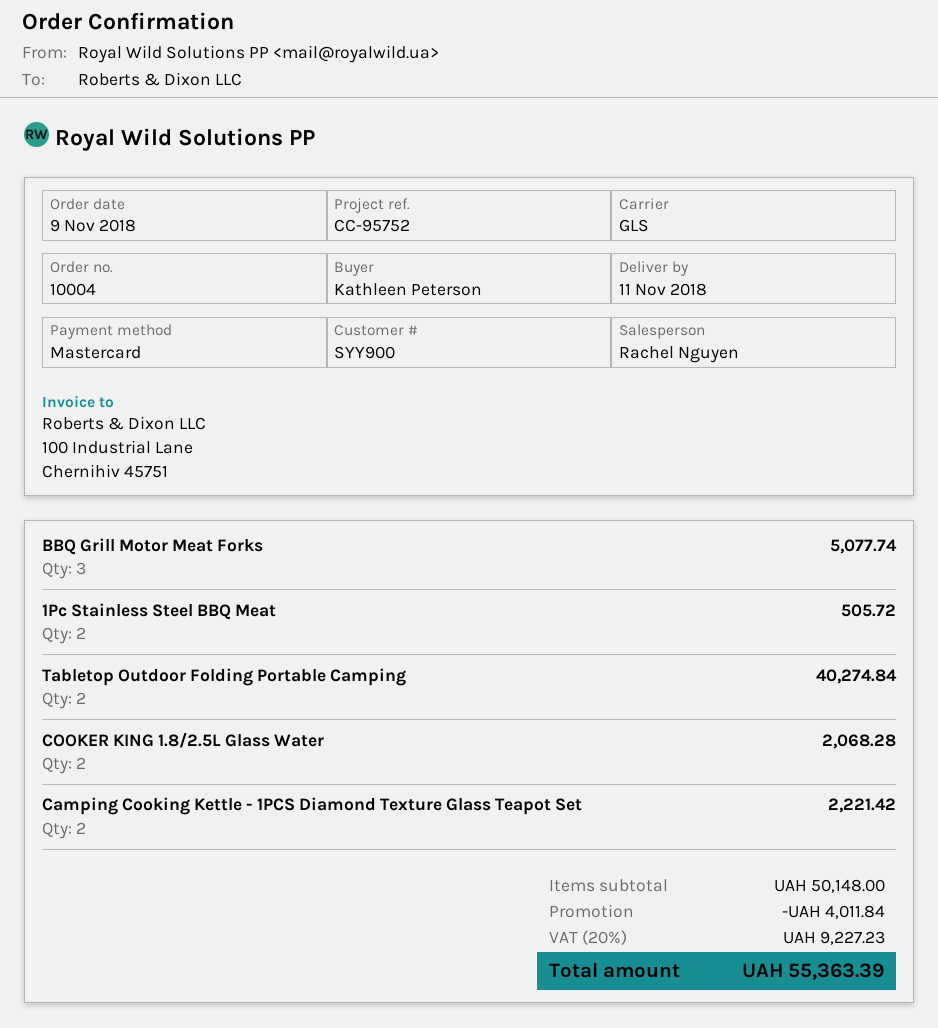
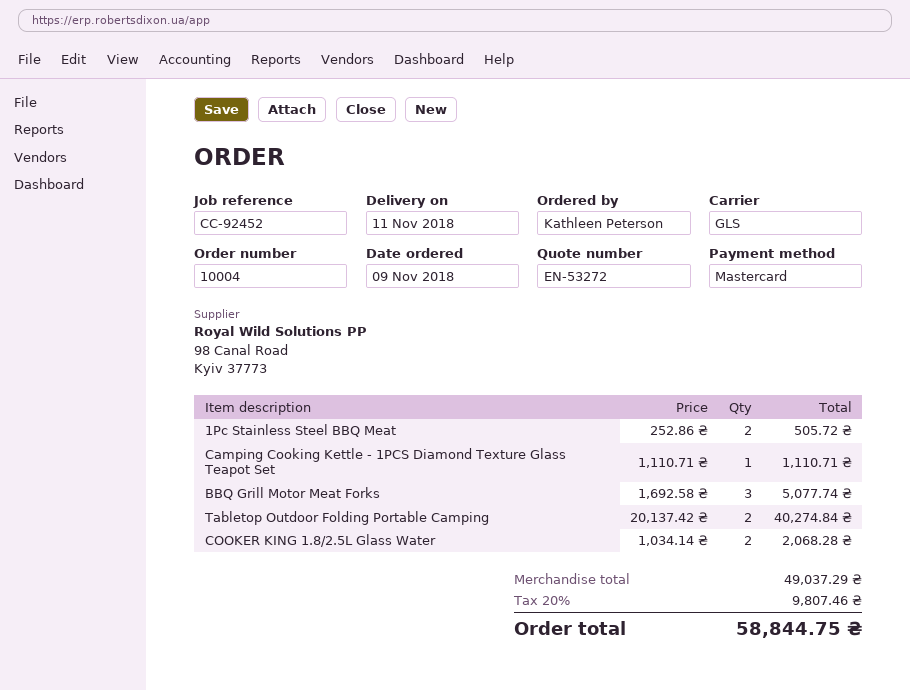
reference: CC-95752 -> CC-92452
Camping Cooking Kettle - 1PCS Diamond Texture Glass Teapot Set: 2 for 2221.42 -> 1 for 1110.71
subtotal: 50148.00 -> 49037.29
discount: 4011.84 -> none
tax: 20% = 9227.23 -> 20% = 9807.46
total: 55363.39 -> 58844.75

